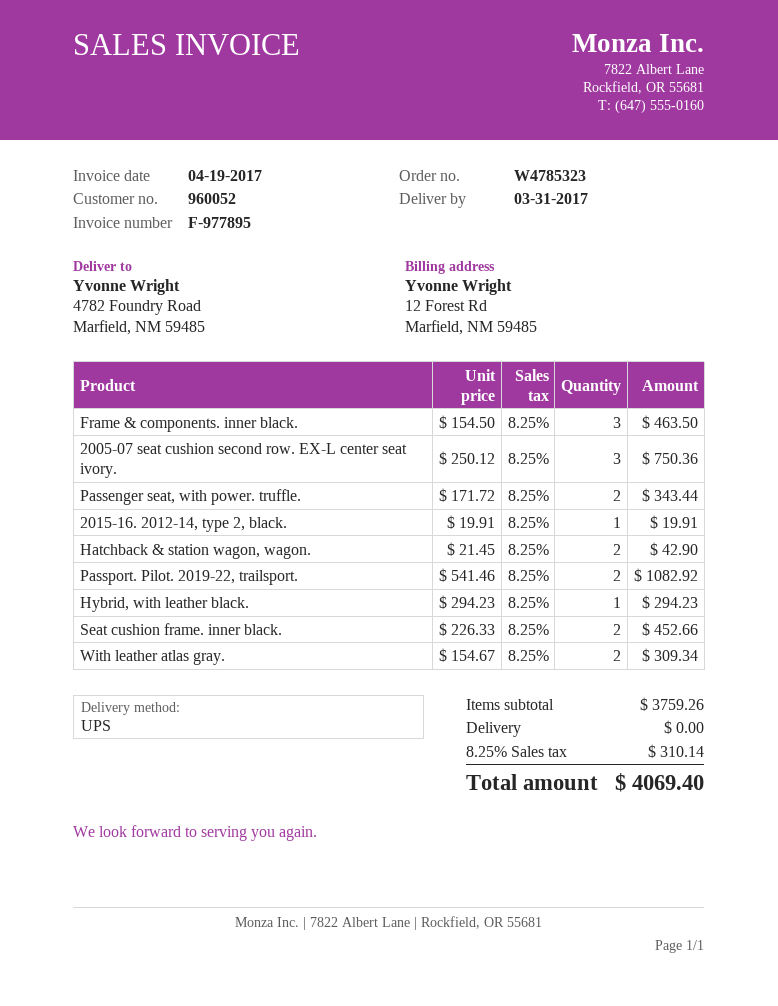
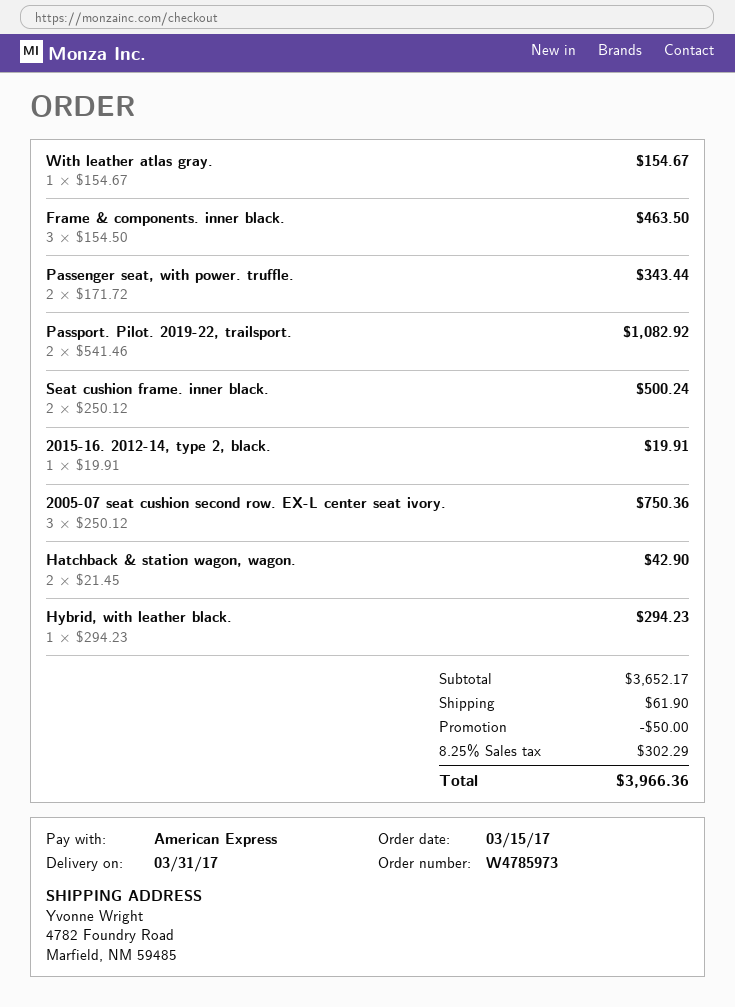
order number: W4785323 -> W4785973
Seat cushion frame. inner black.: 2 x 226.33 = 452.66 -> 2 x 250.12 = 500.24
With leather atlas gray.: 2 x 154.67 = 309.34 -> 1 x 154.67 = 154.67
subtotal: 3759.26 -> 3652.17
discount: none -> 50.00
shipping: 0.00 -> 61.90
tax: 8.25% = 310.14 -> 8.25% = 302.29
total: 4069.40 -> 3966.36

